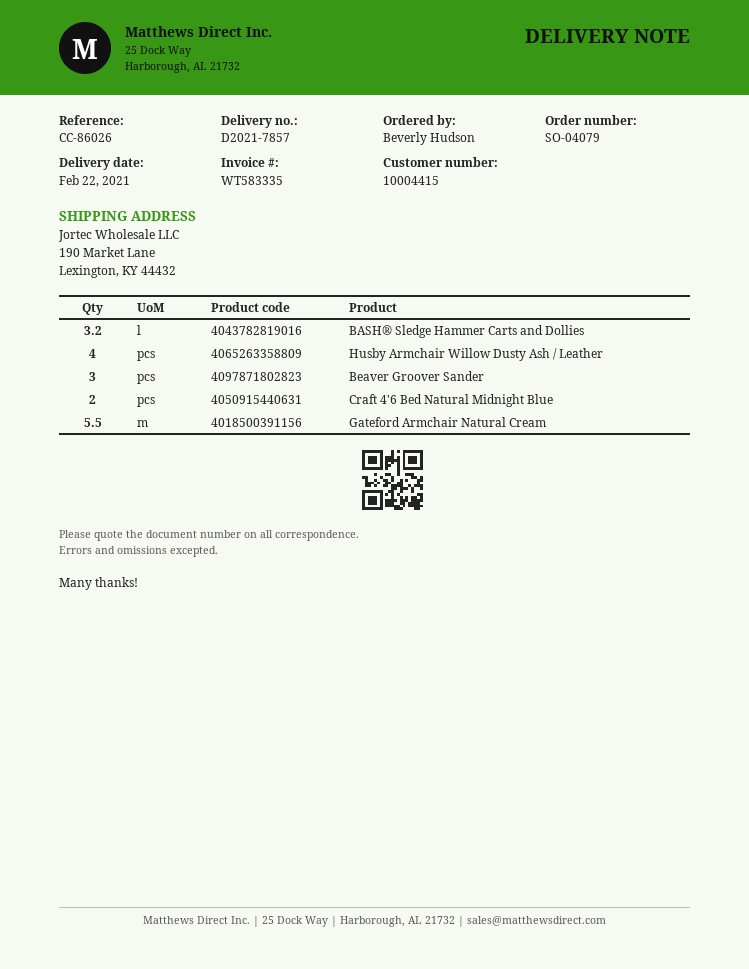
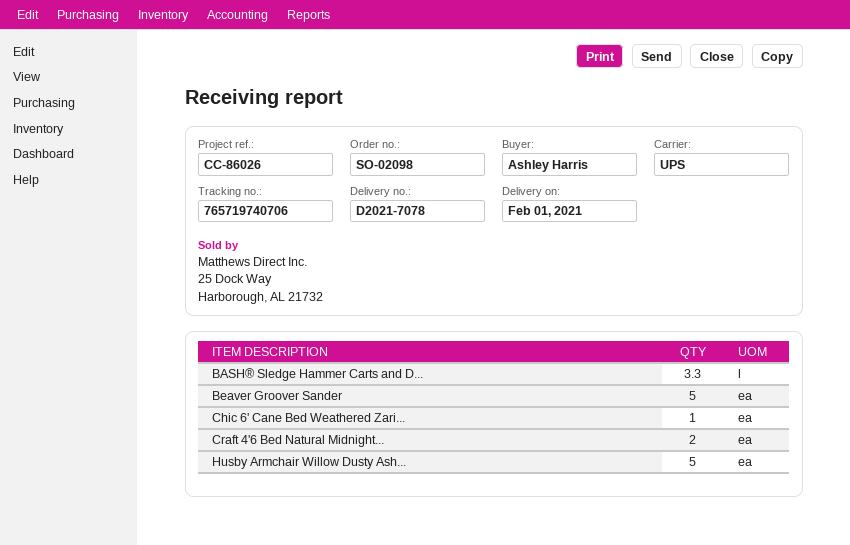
order number: SO-04079 -> SO-02098
delivery note number: D2021-7857 -> D2021-7078
delivery date: 2021-02-22 -> 2021-02-01
ordered by: Beverly Hudson -> Ashley Harris
BASH® Sledge Hammer Carts and Dollies: 3.2 -> 3.3
Husby Armchair Willow Dusty Ash / Leather: 4 -> 5
Beaver Groover Sander: 3 -> 5
Gateford Armchair Natural Cream: 5.5 -> none
Chic 6' Cane Bed Weathered Zari...: none -> 1

